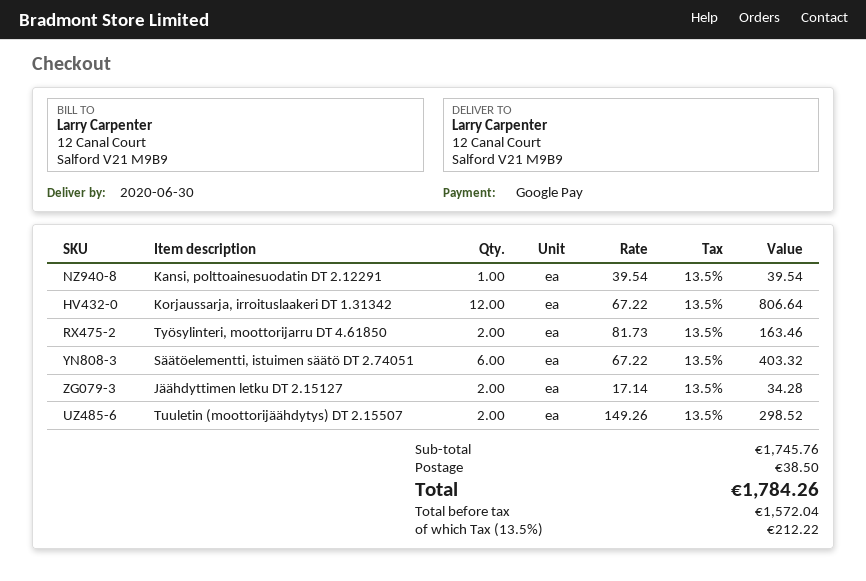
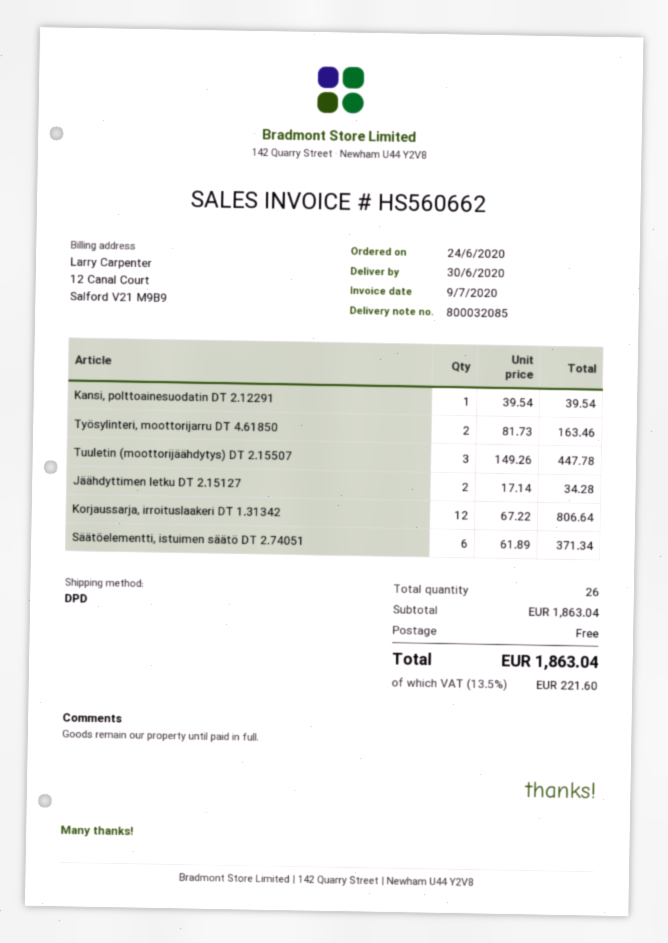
Säätöelementti, istuimen säätö DT 2.74051: 6 x 67.22 = 403.32 -> 6 x 61.89 = 371.34
Tuuletin (moottorijäähdytys) DT 2.15507: 2 x 149.26 = 298.52 -> 3 x 149.26 = 447.78
subtotal: 1745.76 -> 1863.04
shipping: 38.50 -> 0.00
tax: 13.5% = 212.22 -> 13.5% = 221.60
total: 1784.26 -> 1863.04

